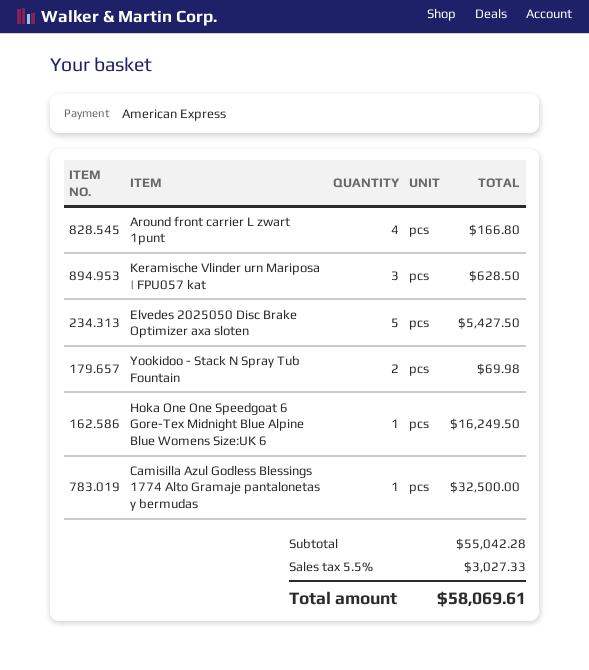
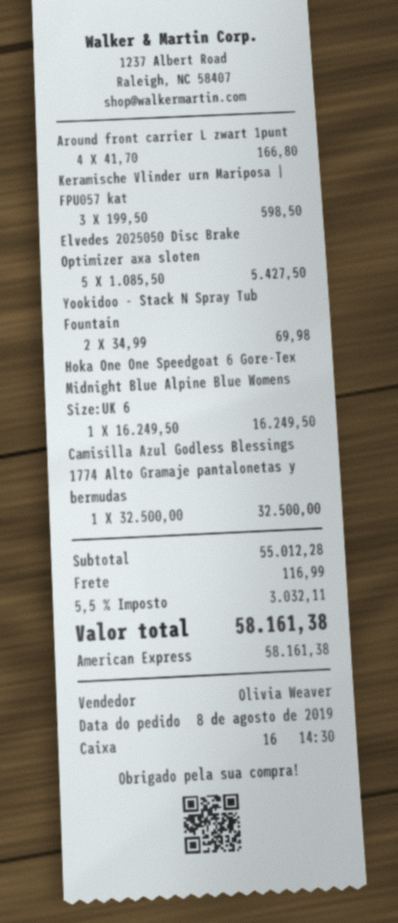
Keramische Vlinder urn Mariposa | FPU057 kat: 3 for 628.50 -> 3 for 598.50
subtotal: 55042.28 -> 55012.28
shipping: none -> 116.99
tax: 5.5% = 3027.33 -> 5.5% = 3032.11
total: 58069.61 -> 58161.38

